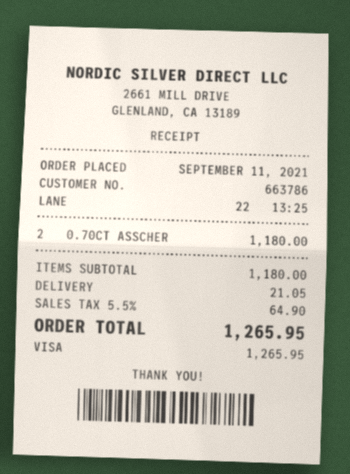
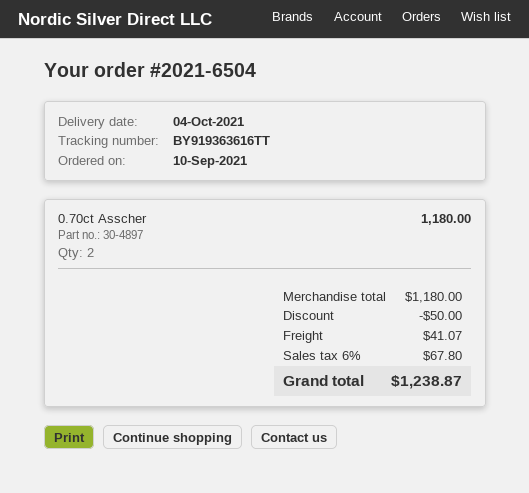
order date: 2021-09-11 -> 2021-09-10
discount: none -> 50.00
shipping: 21.05 -> 41.07
tax: 5.5% = 64.90 -> 6% = 67.80
total: 1265.95 -> 1238.87

